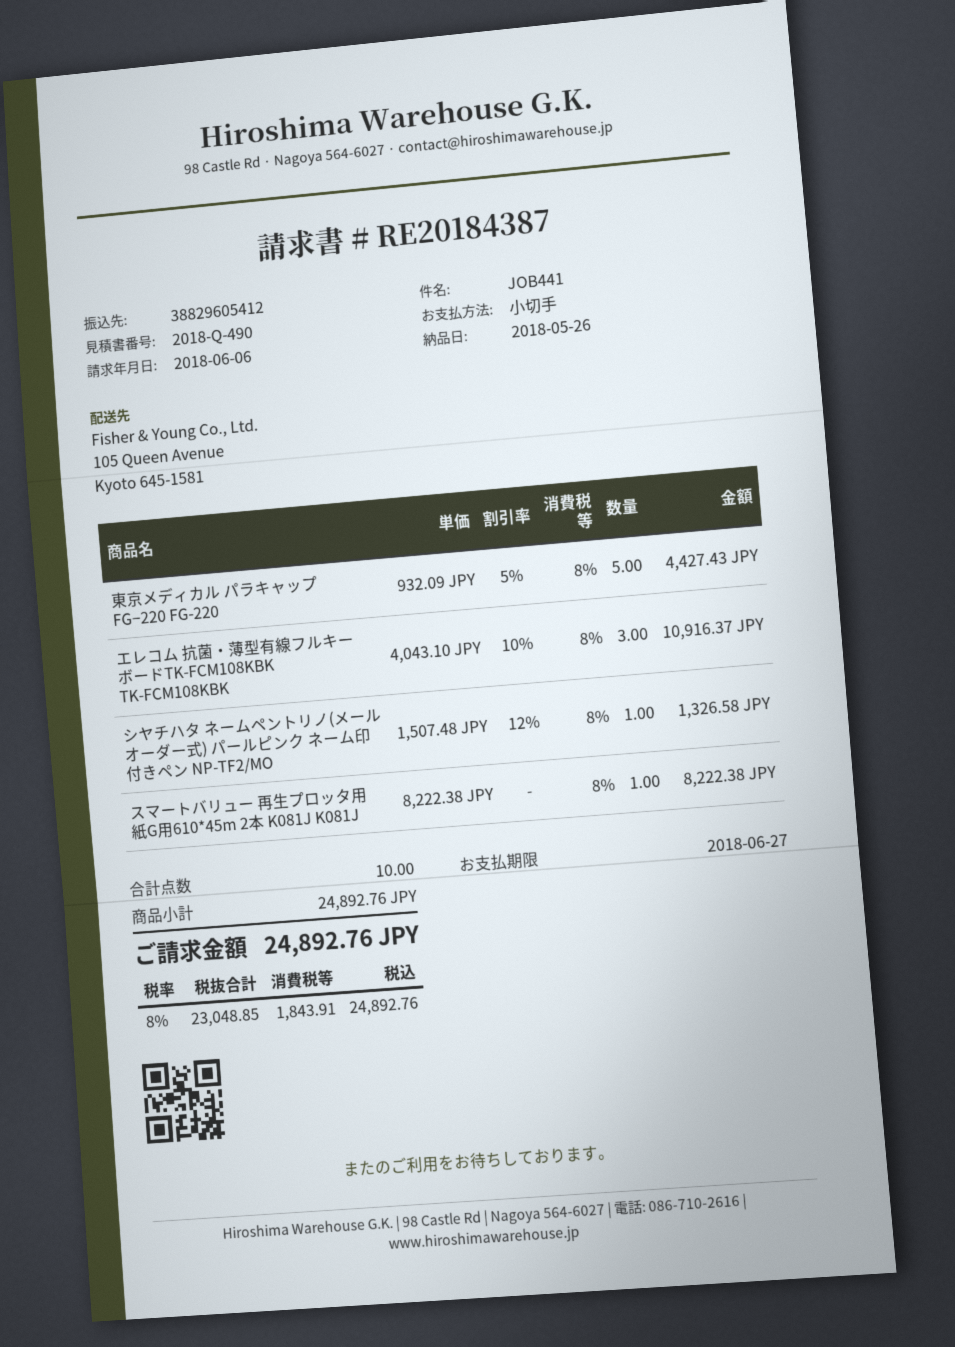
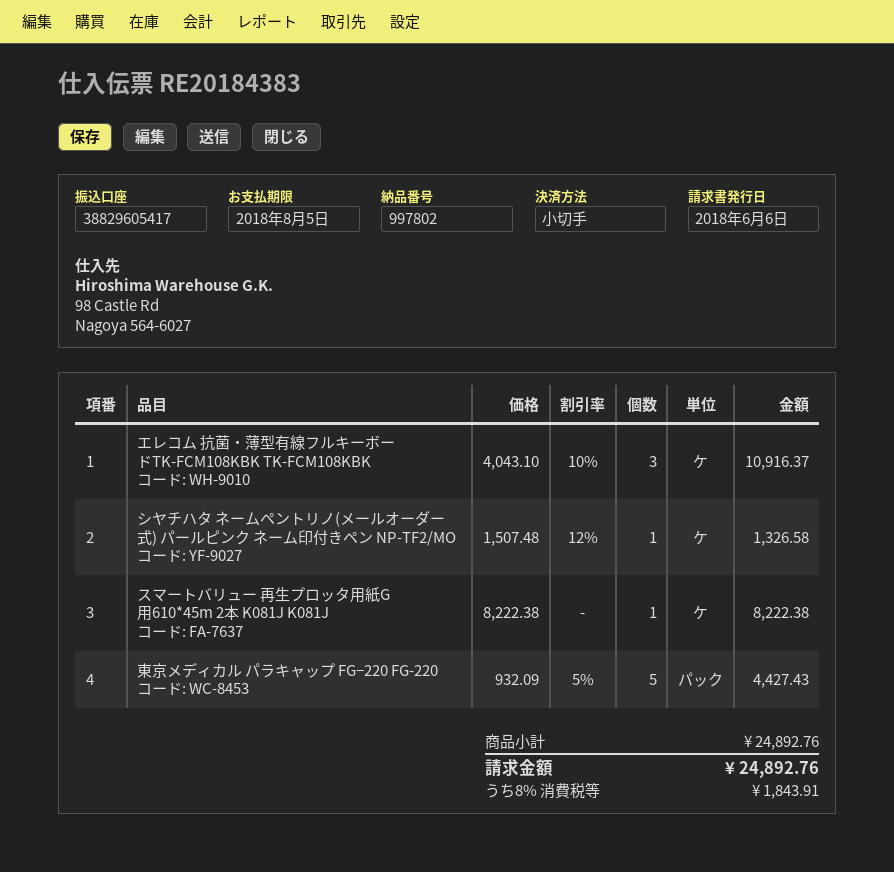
invoice number: RE20184387 -> RE20184383
due date: 2018-06-27 -> 2018-08-05
bank account: 38829605412 -> 38829605417

